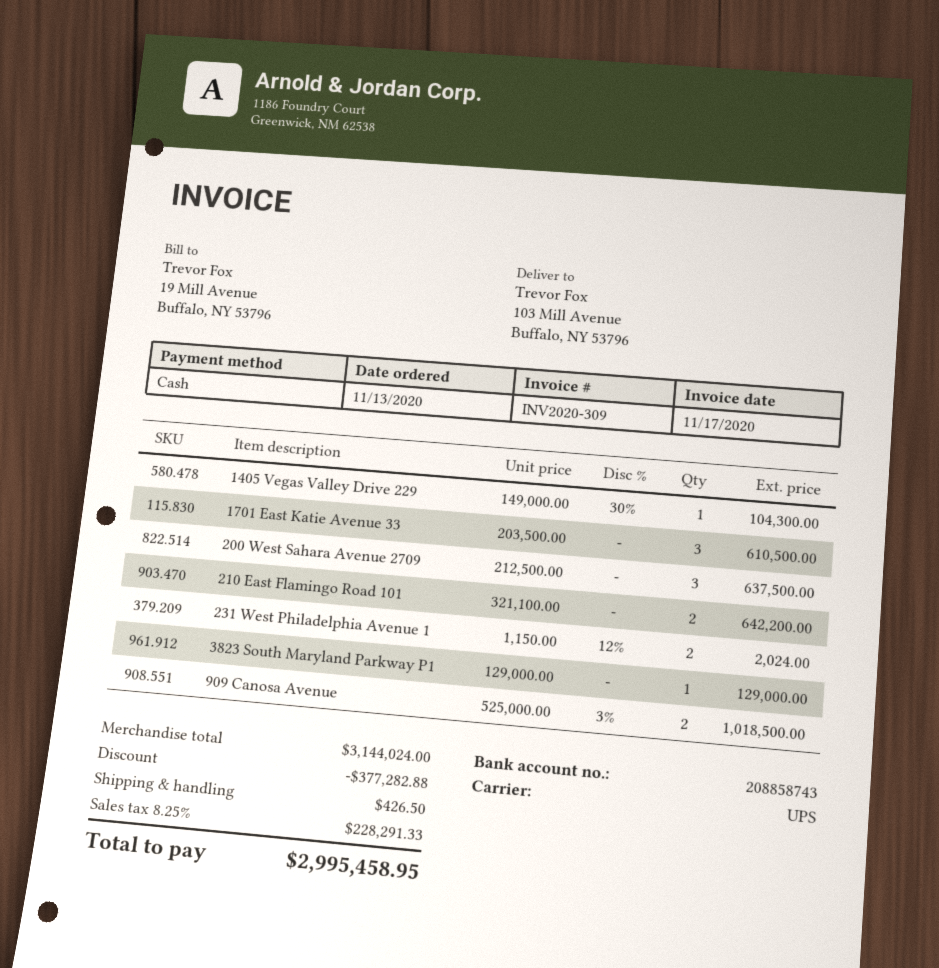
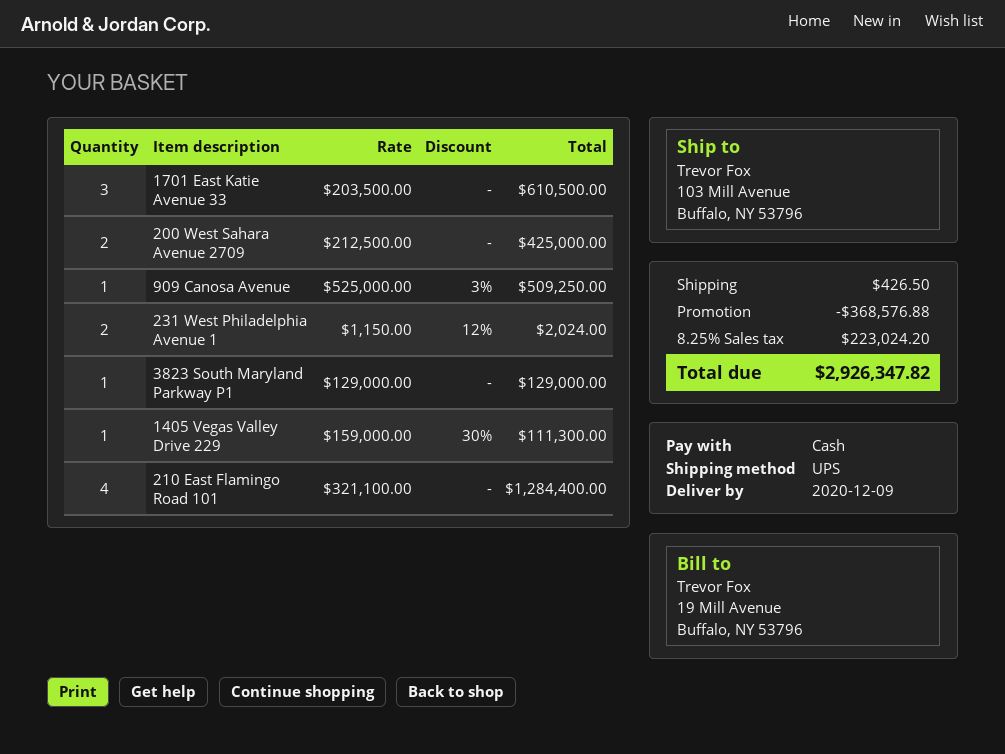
1405 Vegas Valley Drive 229: 1 x 149000.00 - 30% = 104300.00 -> 1 x 159000.00 - 30% = 111300.00
200 West Sahara Avenue 2709: 3 x 212500.00 = 637500.00 -> 2 x 212500.00 = 425000.00
210 East Flamingo Road 101: 2 x 321100.00 = 642200.00 -> 4 x 321100.00 = 1284400.00
909 Canosa Avenue: 2 x 525000.00 - 3% = 1018500.00 -> 1 x 525000.00 - 3% = 509250.00
discount: 377282.88 -> 368576.88
tax: 8.25% = 228291.33 -> 8.25% = 223024.20
total: 2995458.95 -> 2926347.82

